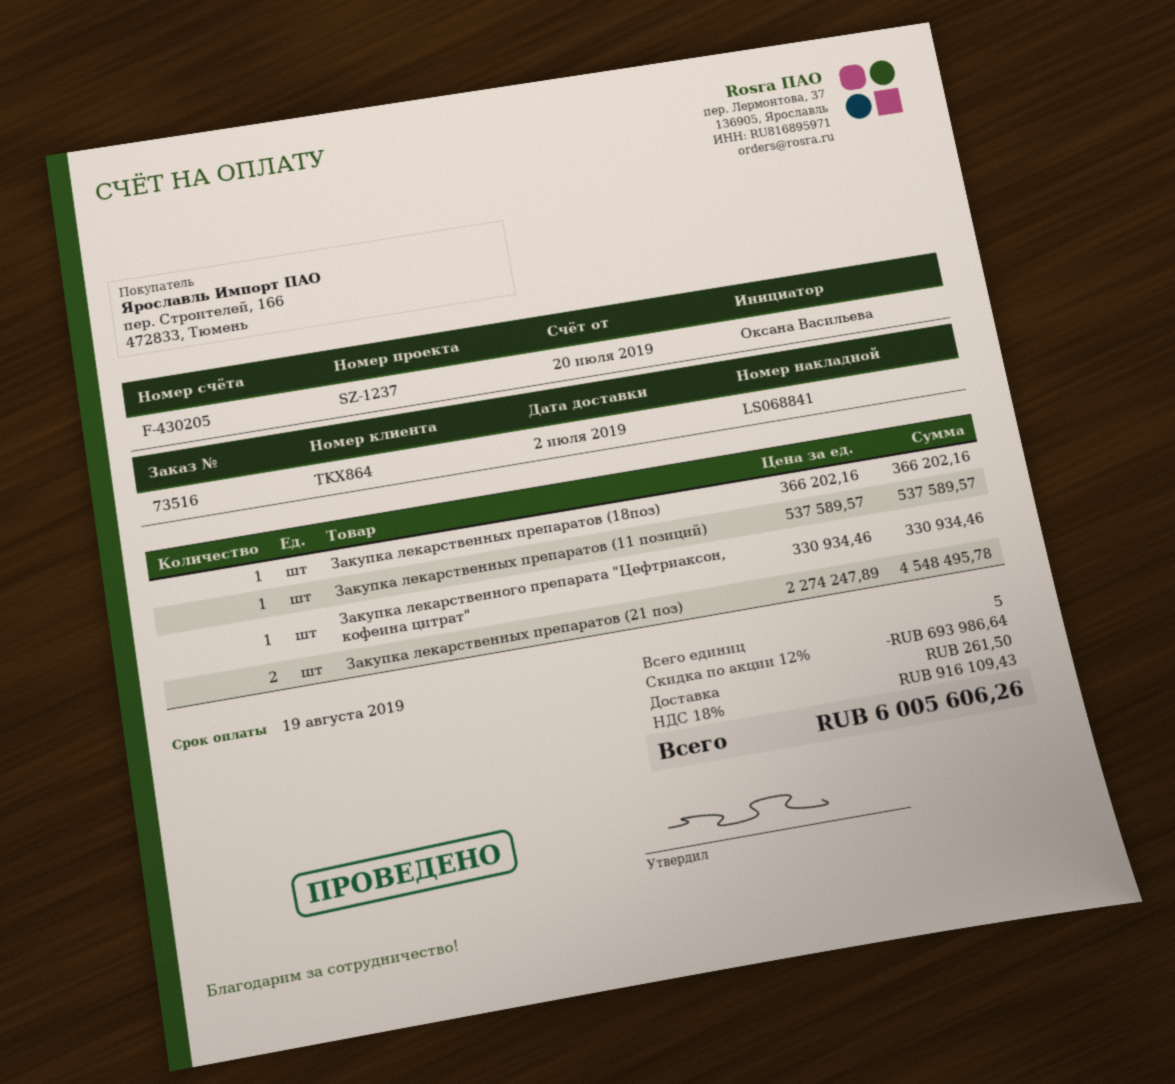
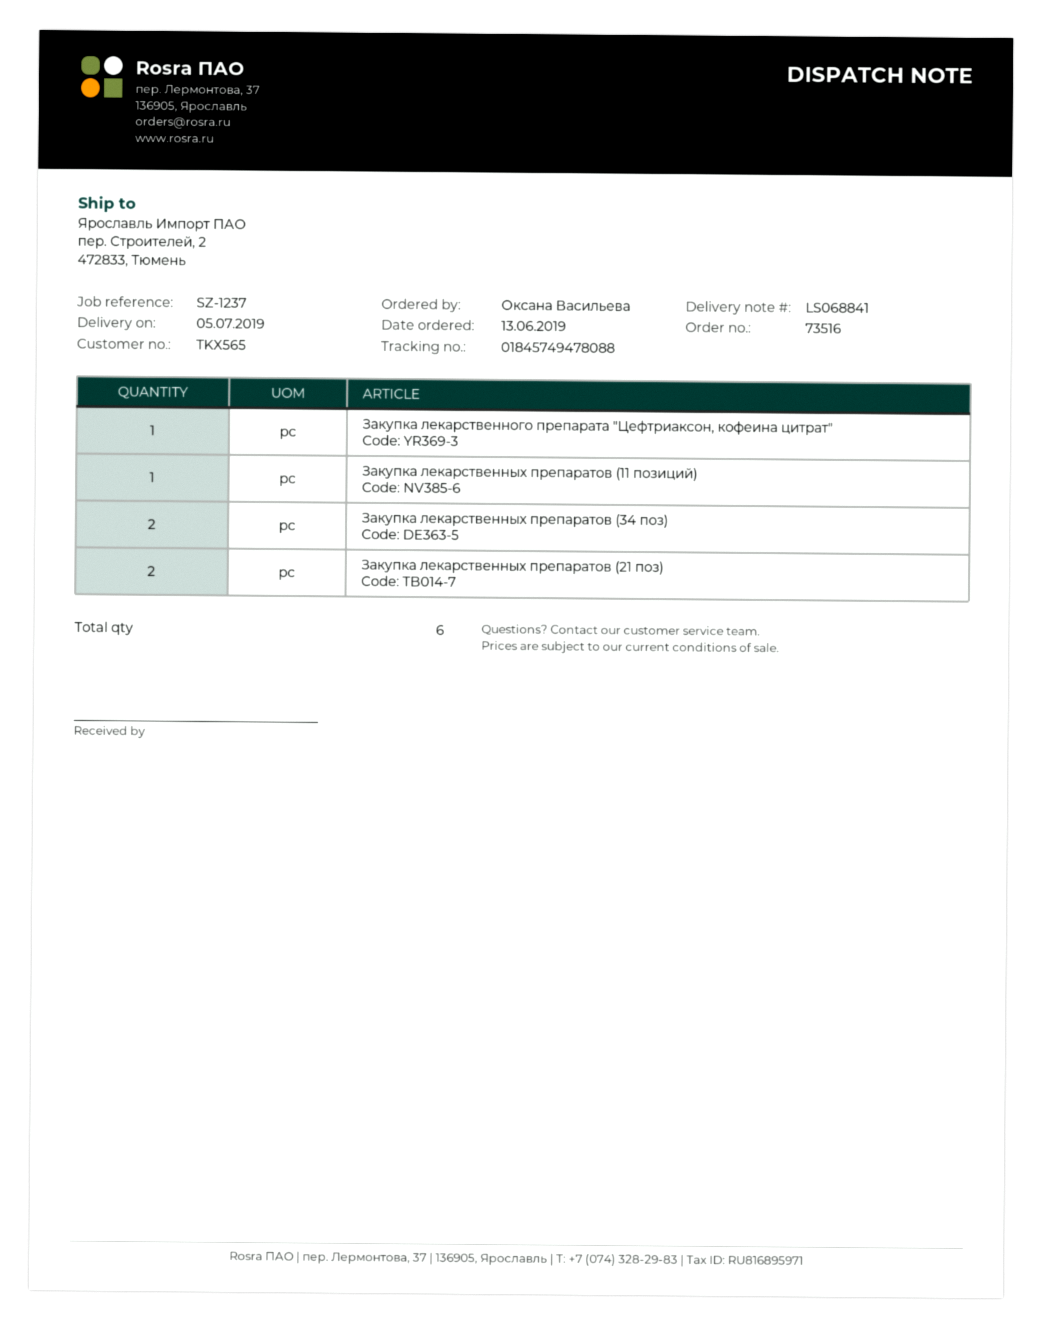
delivery date: 2019-07-02 -> 2019-07-05
customer number: TKX864 -> TKX565
Закупка лекарственных препаратов (18поз): 1 -> none
Закупка лекарственных препаратов (34 поз): none -> 2
total quantity: 5 -> 6

